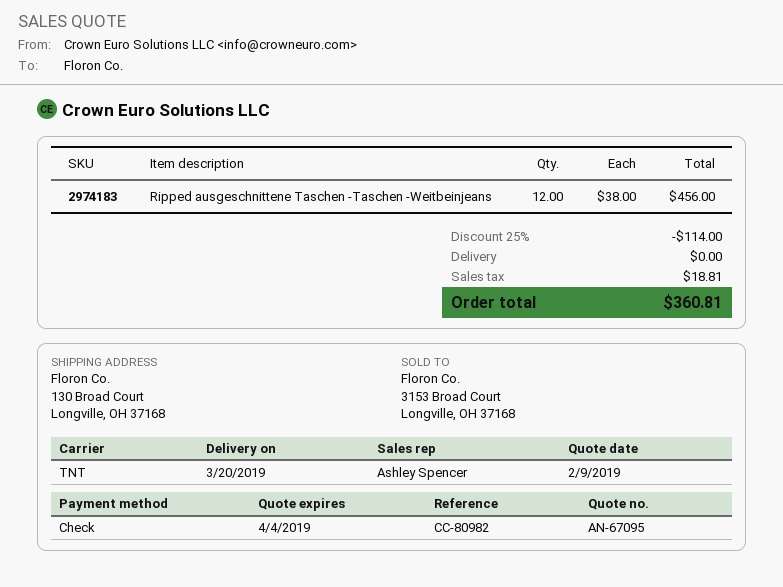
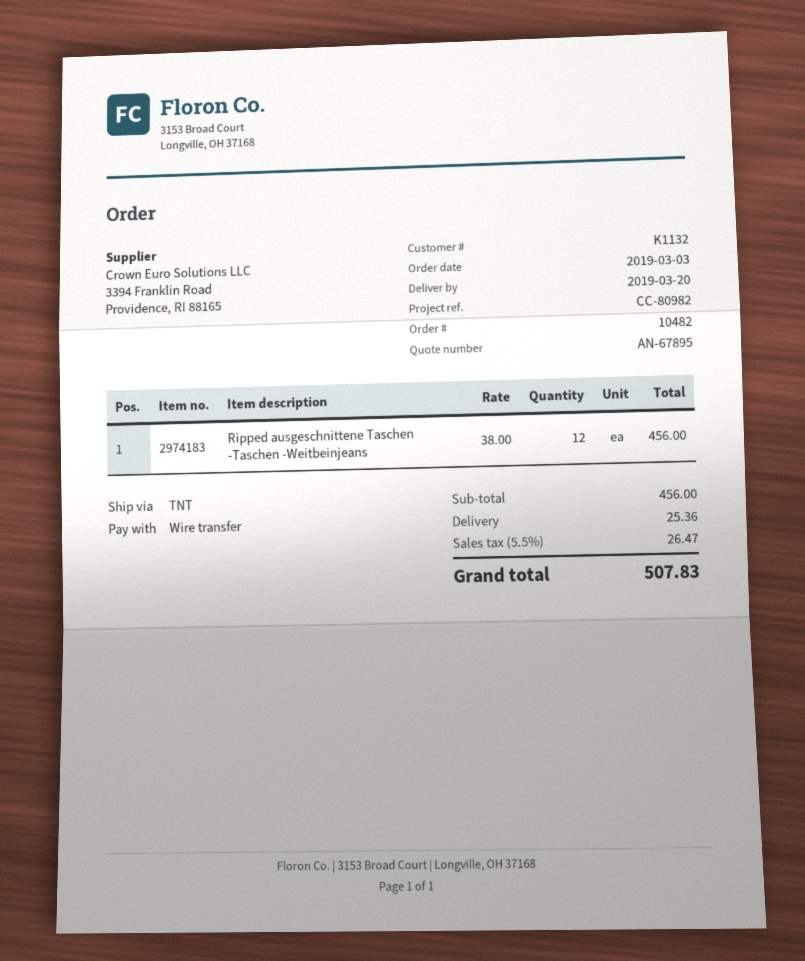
quote number: AN-67095 -> AN-67895
payment method: cheque -> bank transfer
discount: 25% = 114.00 -> none
shipping: 0.00 -> 25.36
tax: 18.81 -> 26.47
total: 360.81 -> 507.83

